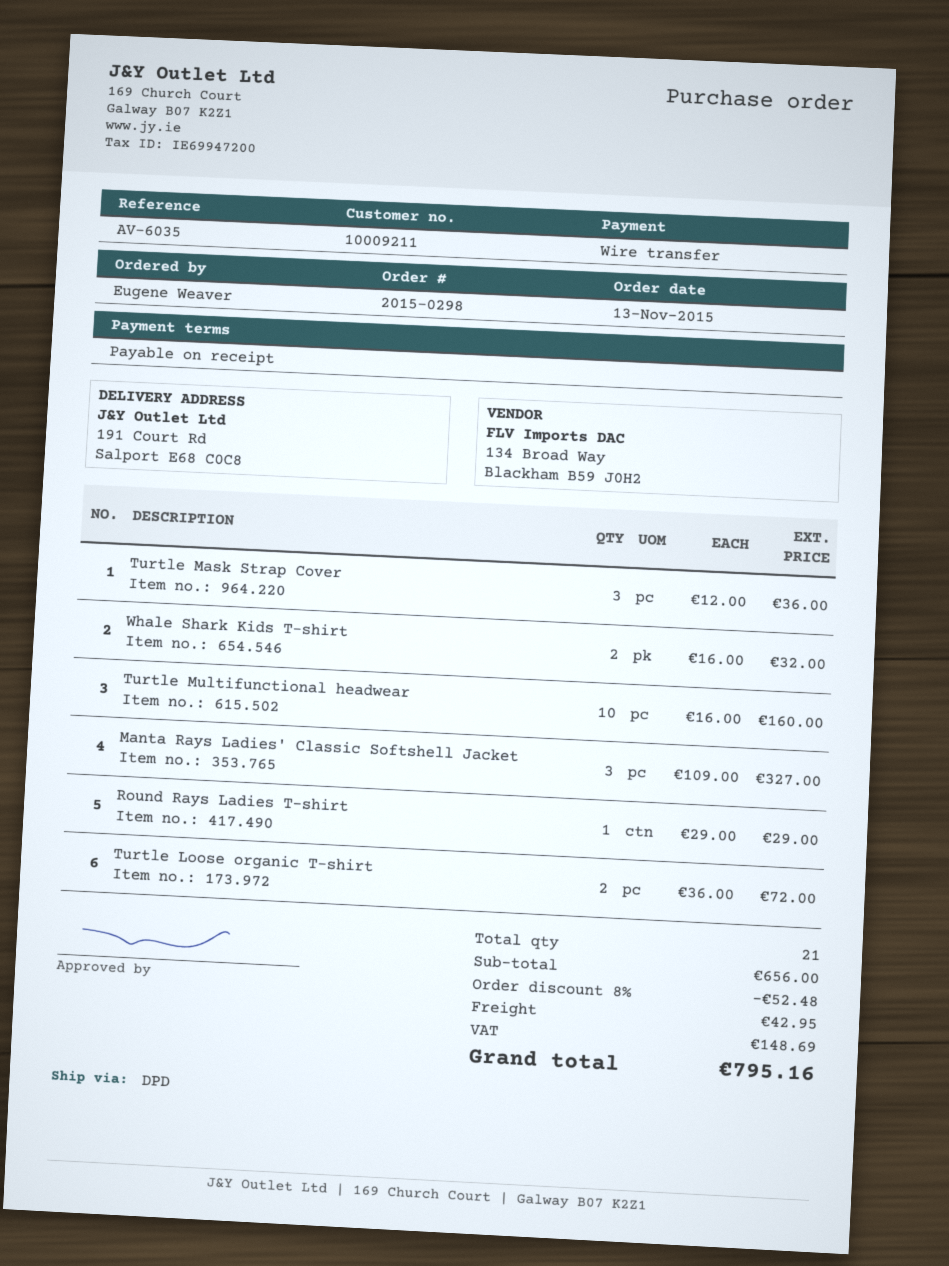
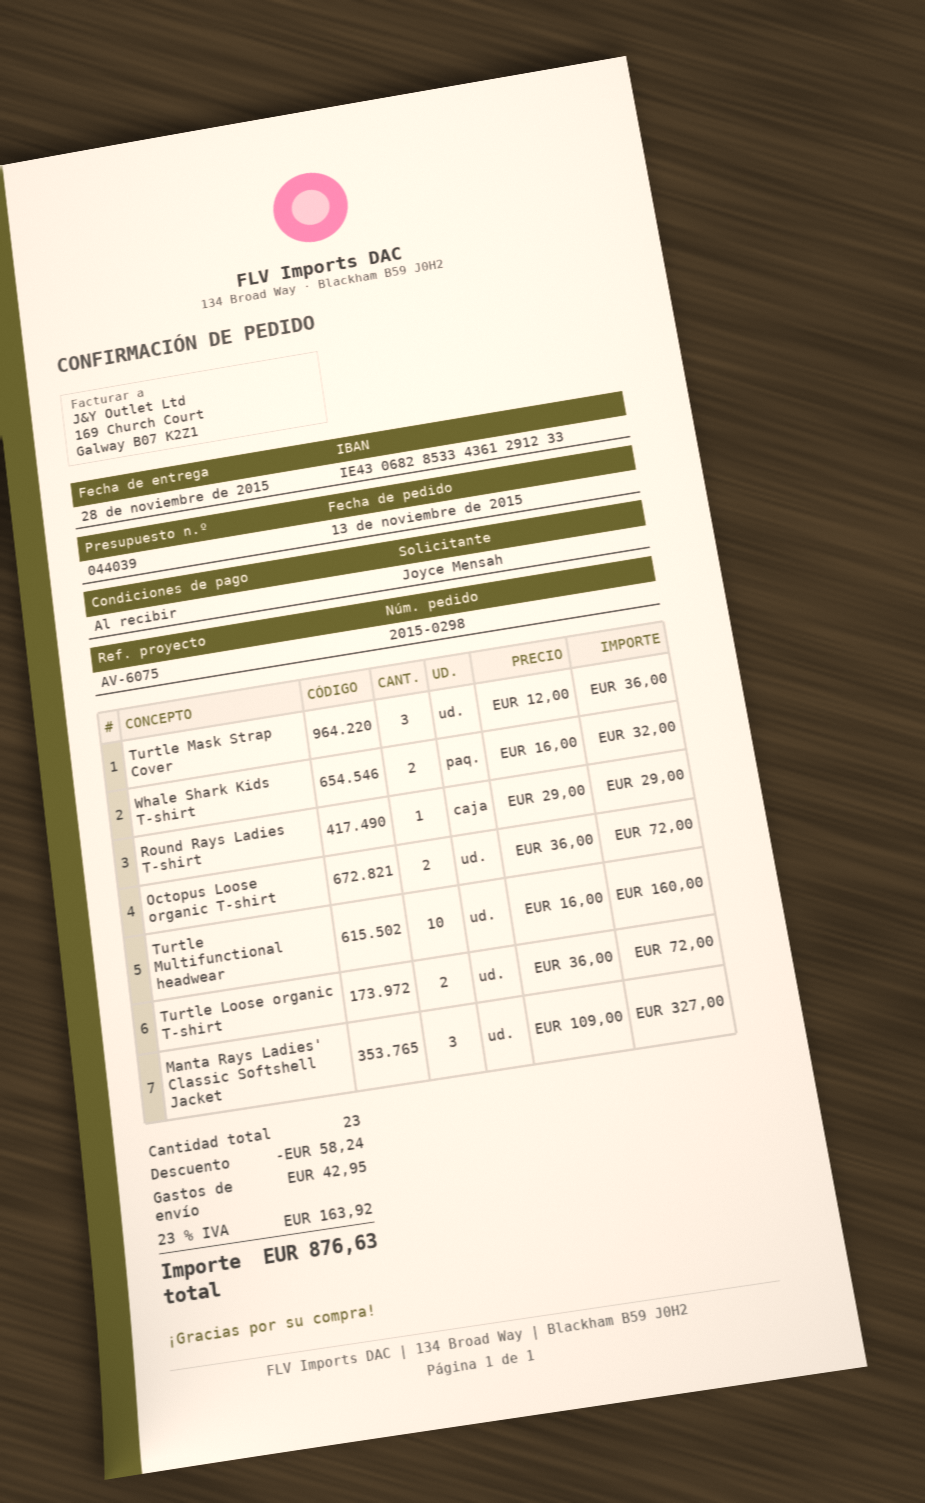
reference: AV-6035 -> AV-6075
ordered by: Eugene Weaver -> Joyce Mensah
Octopus Loose organic T-shirt: none -> 2 x 36.00 = 72.00
total quantity: 21 -> 23
discount: 52.48 -> 58.24
tax: 148.69 -> 163.92
total: 795.16 -> 876.63

